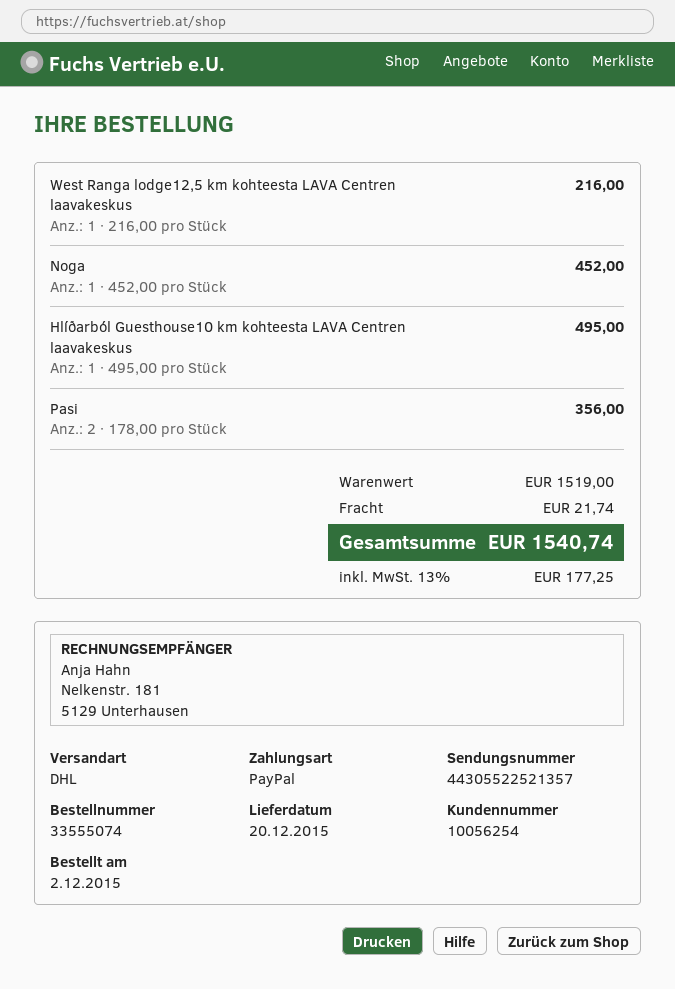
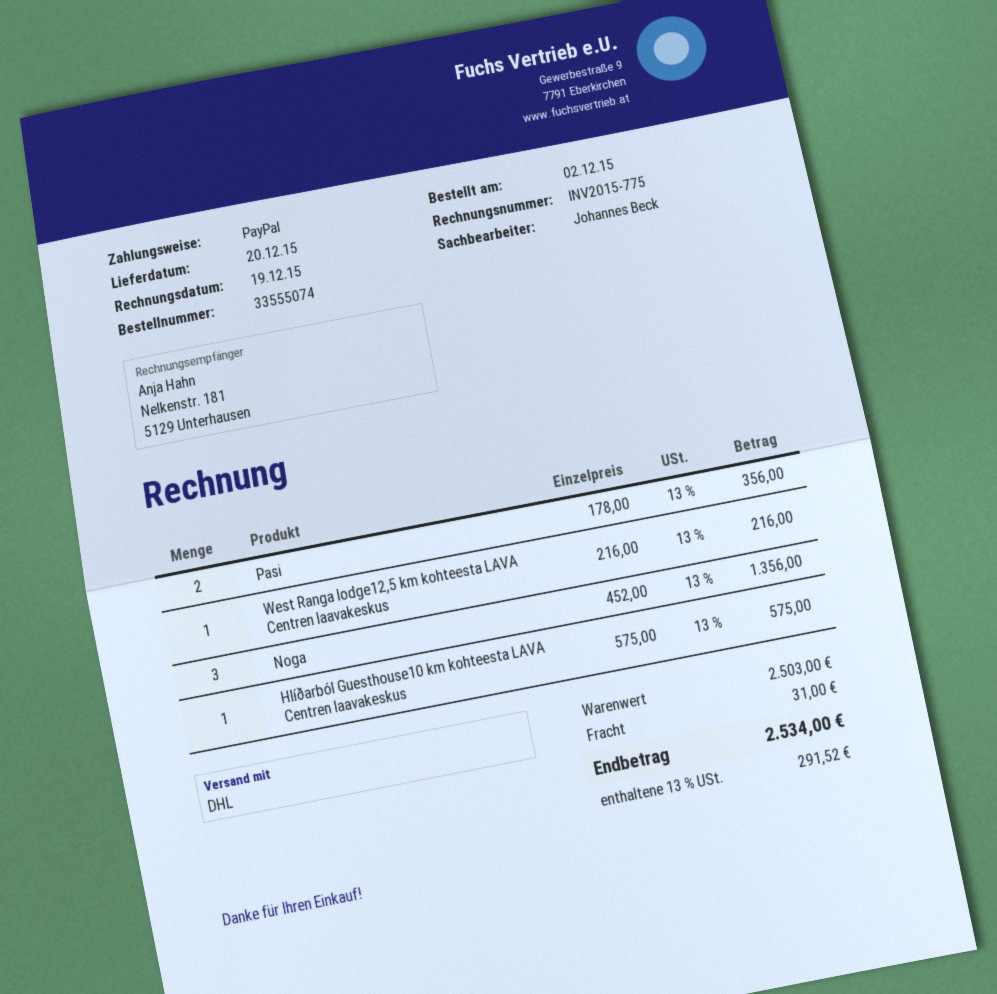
Noga: 1 x 452.00 = 452.00 -> 3 x 452.00 = 1356.00
Hlíðarból Guesthouse10 km kohteesta LAVA Centren laavakeskus: 1 x 495.00 = 495.00 -> 1 x 575.00 = 575.00
subtotal: 1519.00 -> 2503.00
shipping: 21.74 -> 31.00
tax: 13% = 177.25 -> 13% = 291.52
total: 1540.74 -> 2534.00

